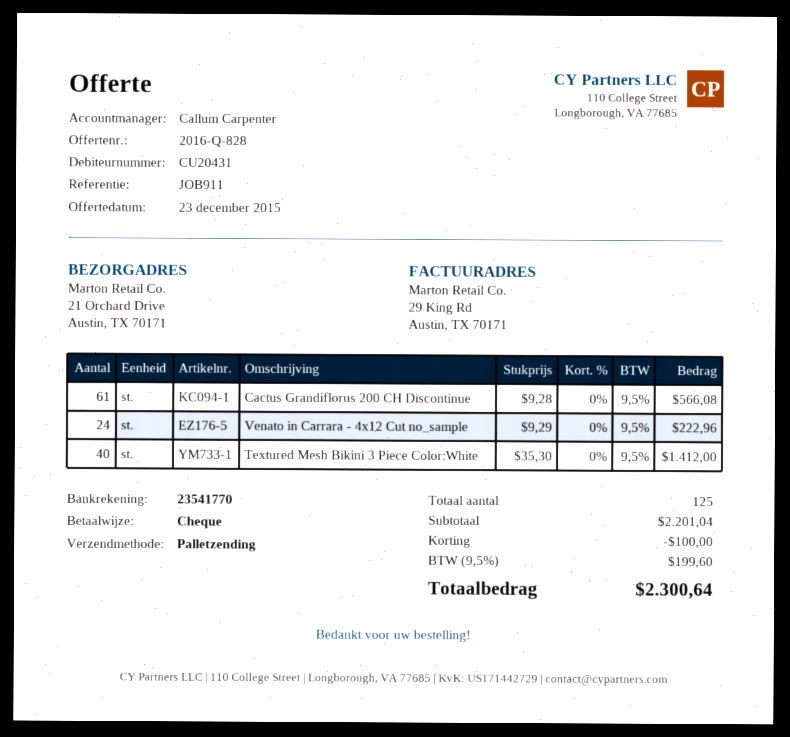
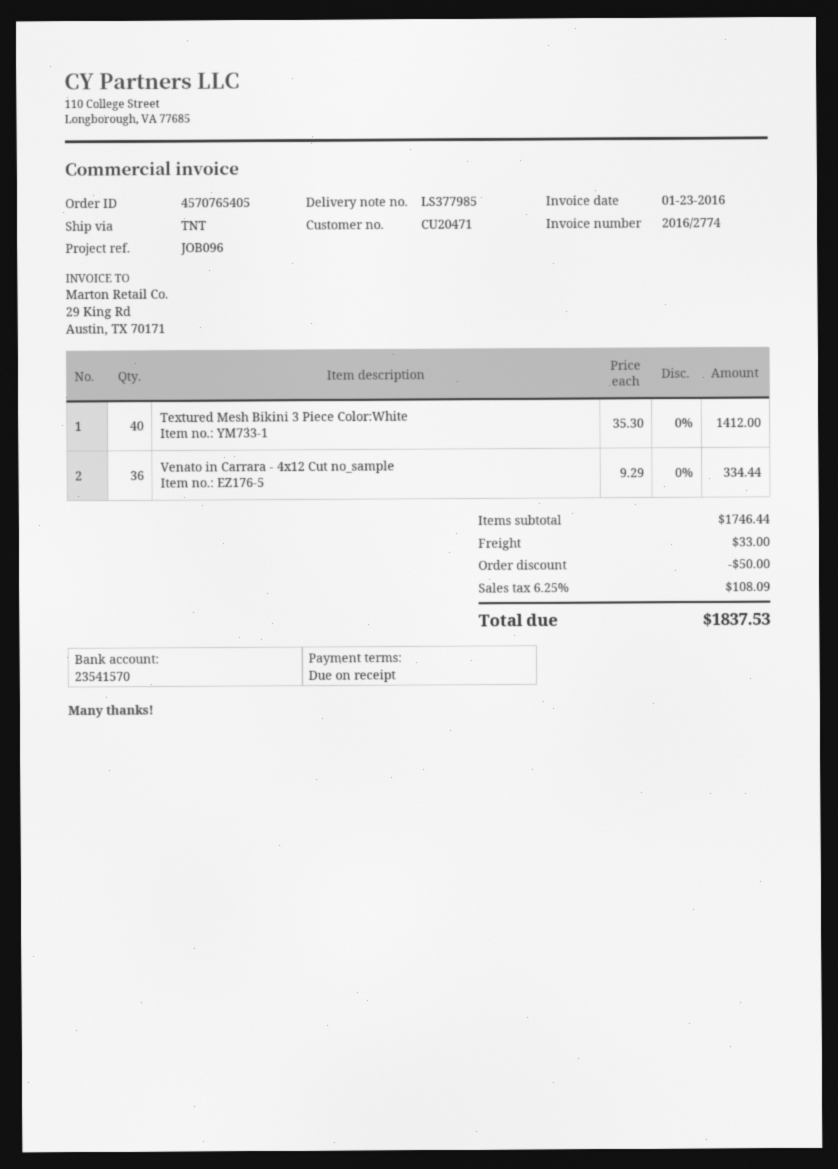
customer number: CU20431 -> CU20471
reference: JOB911 -> JOB096
bank account: 23541770 -> 23541570
shipping method: pallet freight -> TNT
Cactus Grandiflorus 200 CH Discontinue: 61 x 9.28 = 566.08 -> none
Venato in Carrara - 4x12 Cut no_sample: 24 x 9.29 = 222.96 -> 36 x 9.29 = 334.44
subtotal: 2201.04 -> 1746.44
discount: 100.00 -> 50.00
shipping: none -> 33.00
tax: 9.5% = 199.60 -> 6.25% = 108.09
total: 2300.64 -> 1837.53

